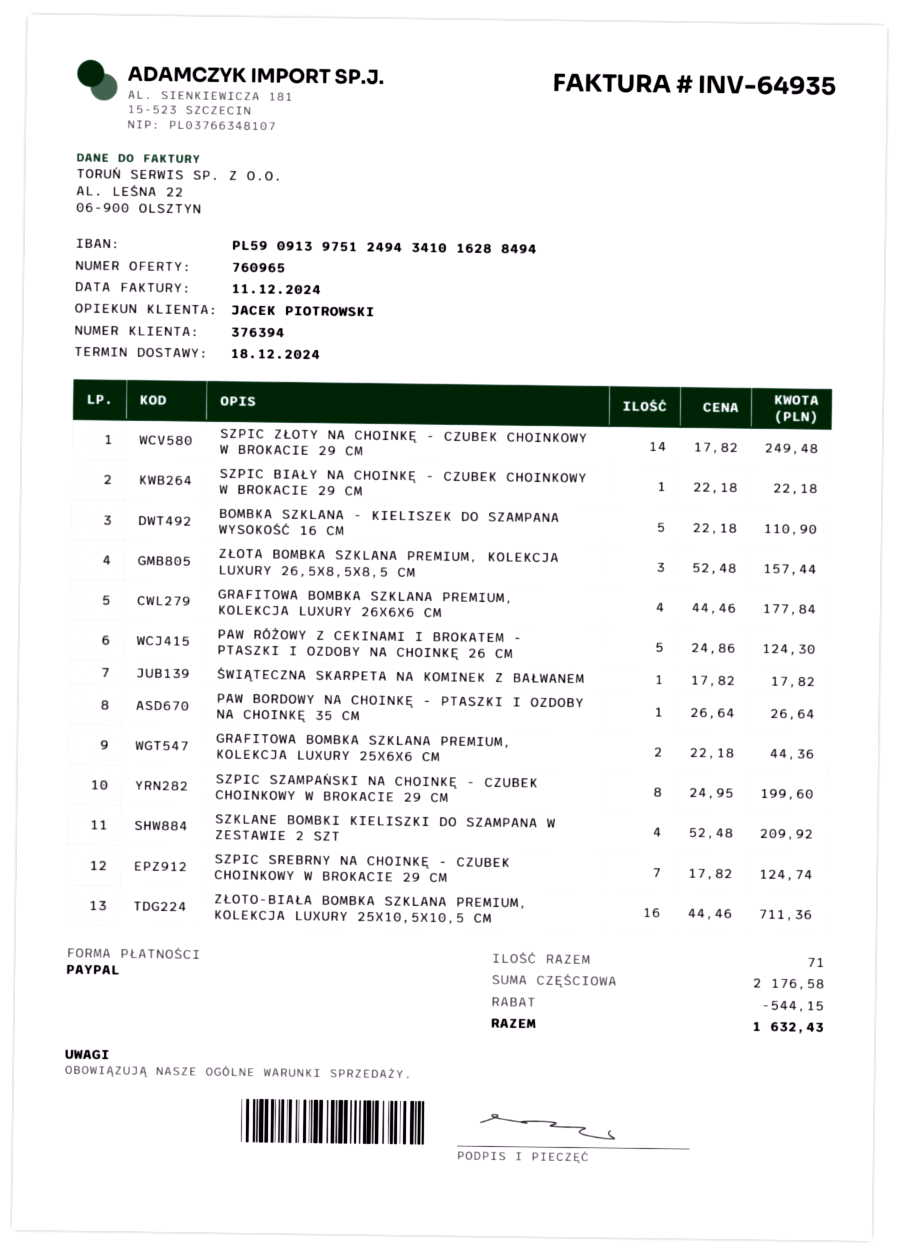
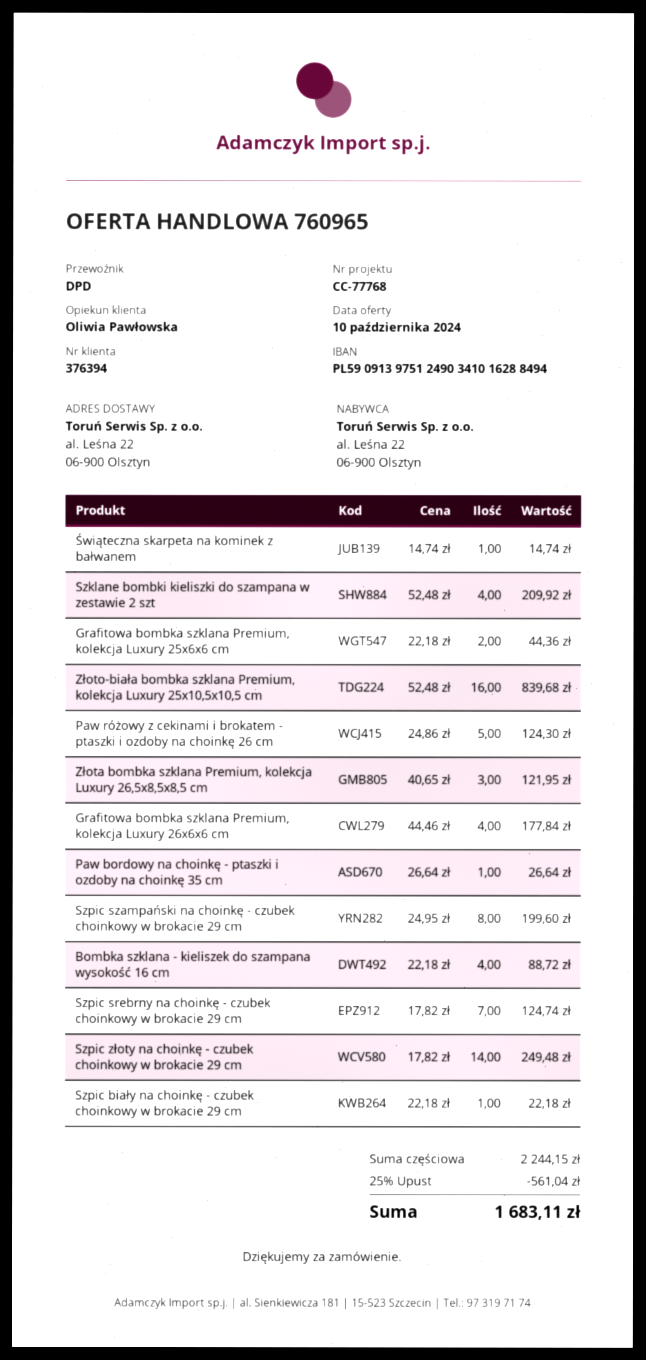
sales rep: JACEK PIOTROWSKI -> Oliwia Pawłowska
bank account: PL59091397512494341016288494 -> PL59091397512490341016288494
BOMBKA SZKLANA - KIELISZEK DO SZAMPANA WYSOKOŚĆ 16 CM: 5 x 22.18 = 110.90 -> 4 x 22.18 = 88.72
ZŁOTA BOMBKA SZKLANA PREMIUM, KOLEKCJA LUXURY 26,5X8,5X8,5 CM: 3 x 52.48 = 157.44 -> 3 x 40.65 = 121.95
ŚWIĄTECZNA SKARPETA NA KOMINEK Z BAŁWANEM: 1 x 17.82 = 17.82 -> 1 x 14.74 = 14.74
ZŁOTO-BIAŁA BOMBKA SZKLANA PREMIUM, KOLEKCJA LUXURY 25X10,5X10,5 CM: 16 x 44.46 = 711.36 -> 16 x 52.48 = 839.68
subtotal: 2176.58 -> 2244.15
discount: 544.15 -> 561.04
total: 1632.43 -> 1683.11

